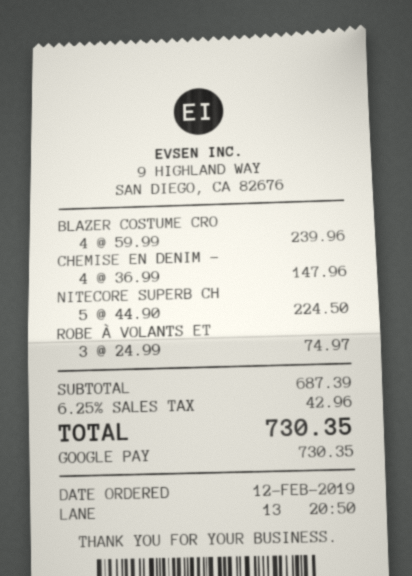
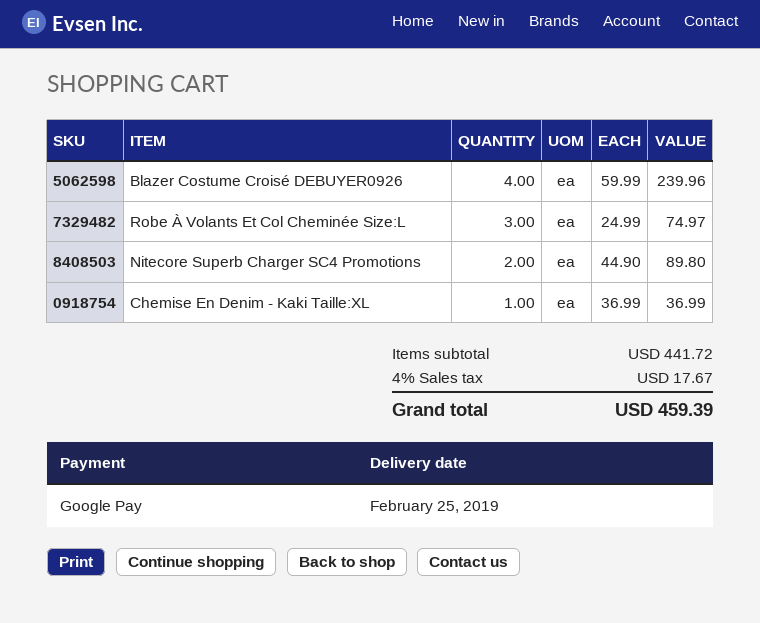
CHEMISE EN DENIM -: 4 x 36.99 = 147.96 -> 1 x 36.99 = 36.99
NITECORE SUPERB CH: 5 x 44.90 = 224.50 -> 2 x 44.90 = 89.80
subtotal: 687.39 -> 441.72
tax: 6.25% = 42.96 -> 4% = 17.67
total: 730.35 -> 459.39

